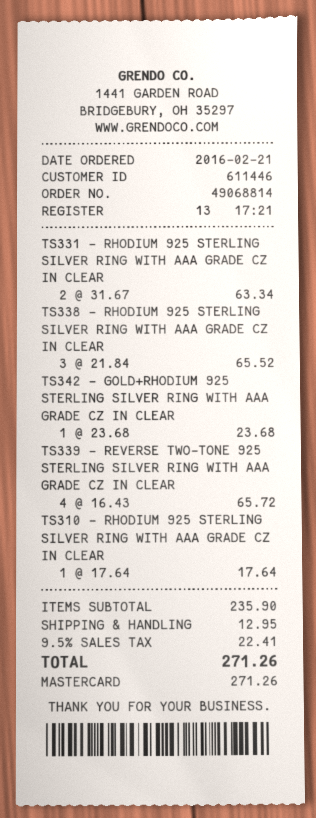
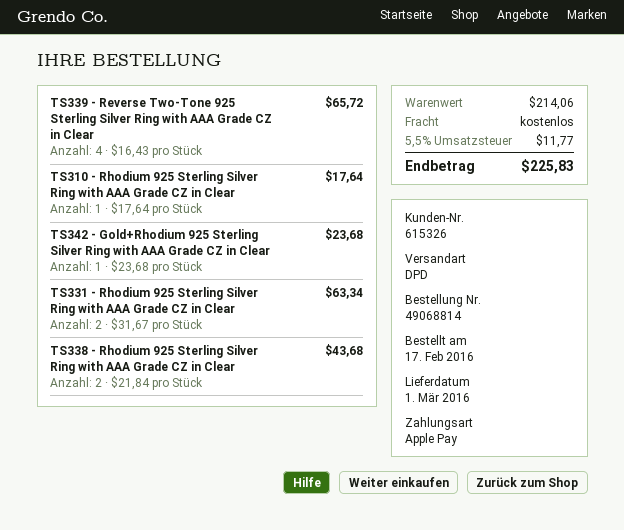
order date: 2016-02-21 -> 2016-02-17
customer number: 611446 -> 615326
payment method: Mastercard -> Apple Pay
TS338 - RHODIUM 925 STERLING SILVER RING WITH AAA GRADE CZ IN CLEAR: 3 x 21.84 = 65.52 -> 2 x 21.84 = 43.68
subtotal: 235.90 -> 214.06
shipping: 12.95 -> 0.00
tax: 9.5% = 22.41 -> 5.5% = 11.77
total: 271.26 -> 225.83

